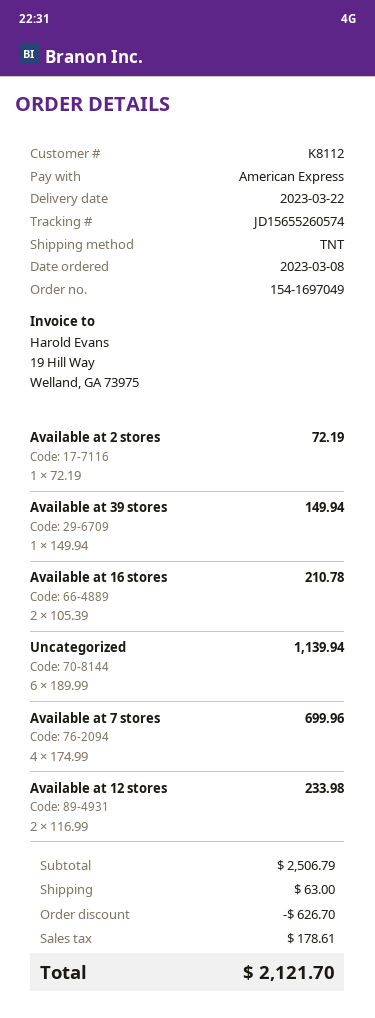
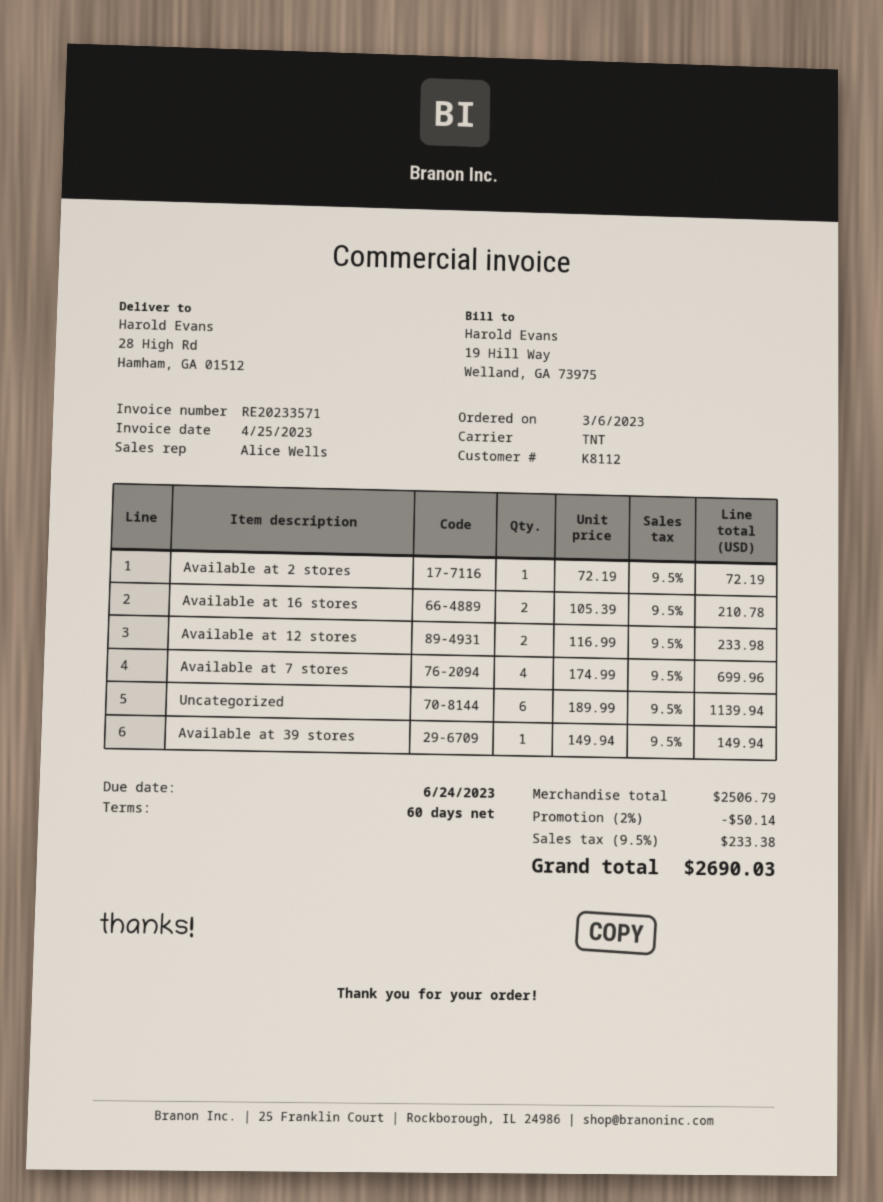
order date: 2023-03-08 -> 2023-03-06
discount: 626.70 -> 50.14
shipping: 63.00 -> none
tax: 178.61 -> 233.38
total: 2121.70 -> 2690.03

